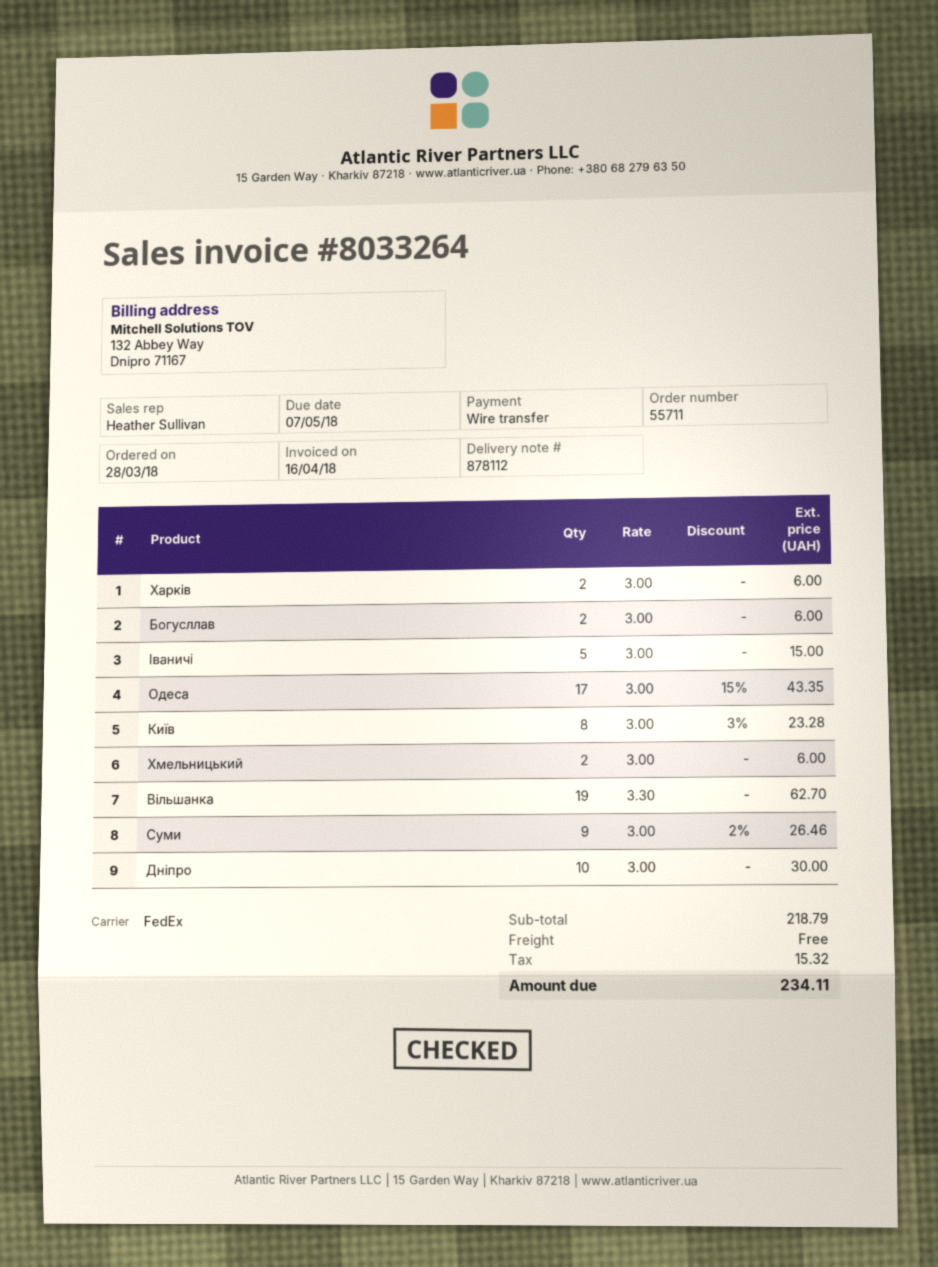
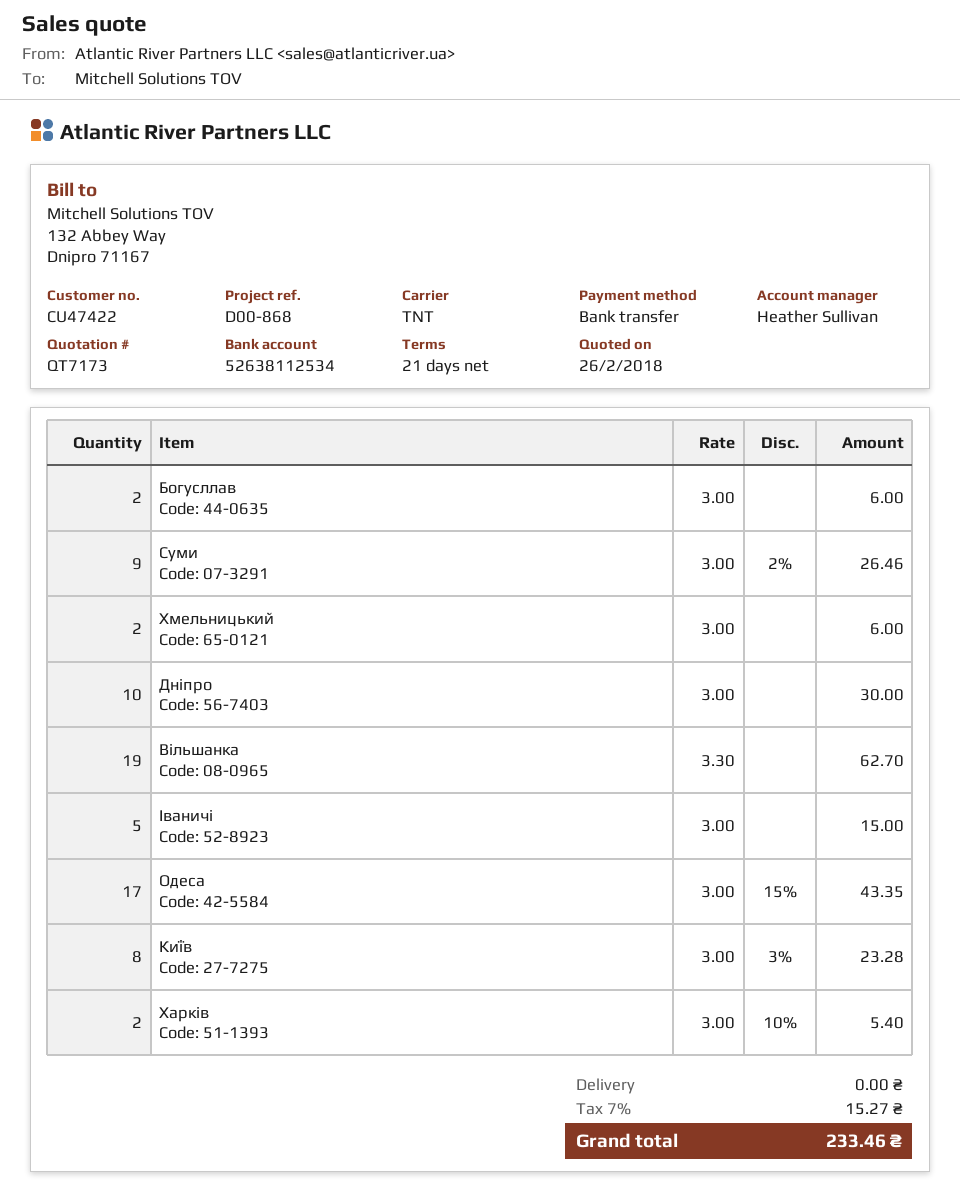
shipping method: FedEx -> TNT
Харків: 2 x 3.00 = 6.00 -> 2 x 3.00 - 10% = 5.40
tax: 15.32 -> 15.27
total: 234.11 -> 233.46

